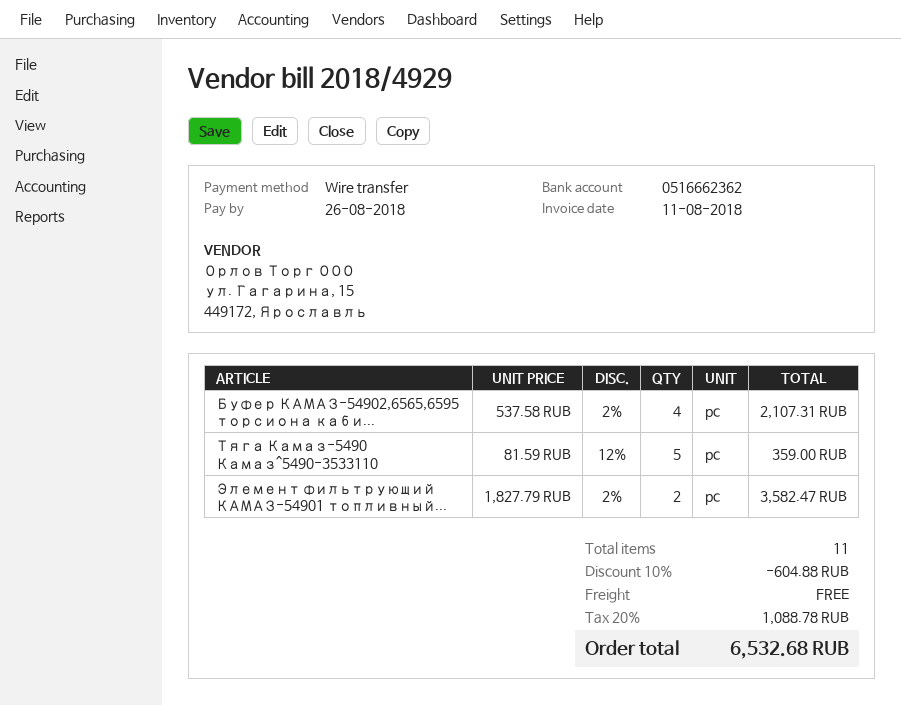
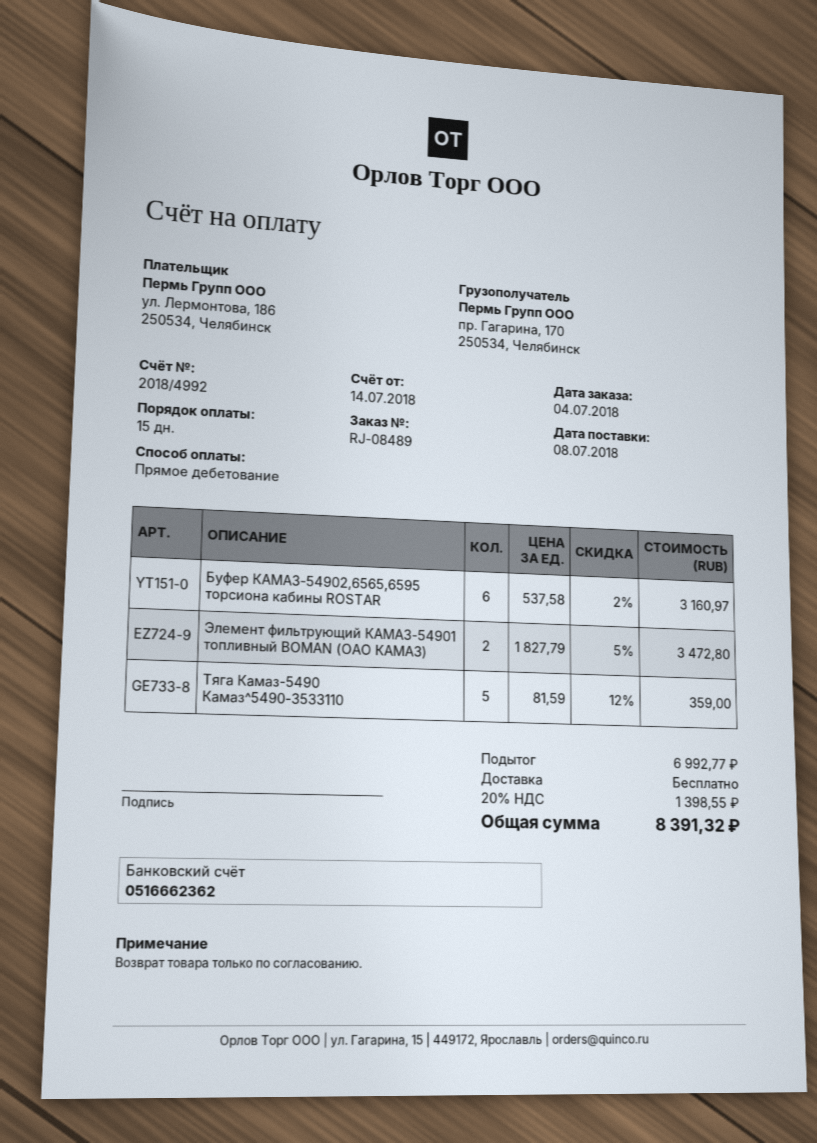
invoice number: 2018/4929 -> 2018/4992
invoice date: 2018-08-11 -> 2018-07-14
payment method: bank transfer -> direct debit
Буфер КАМАЗ-54902,6565,6595 торсиона каби...: 4 x 537.58 - 2% = 2107.31 -> 6 x 537.58 - 2% = 3160.97
Элемент фильтрующий КАМАЗ-54901 топливный...: 2 x 1827.79 - 2% = 3582.47 -> 2 x 1827.79 - 5% = 3472.80
discount: 10% = 604.88 -> none
tax: 20% = 1088.78 -> 20% = 1398.55
total: 6532.68 -> 8391.32

